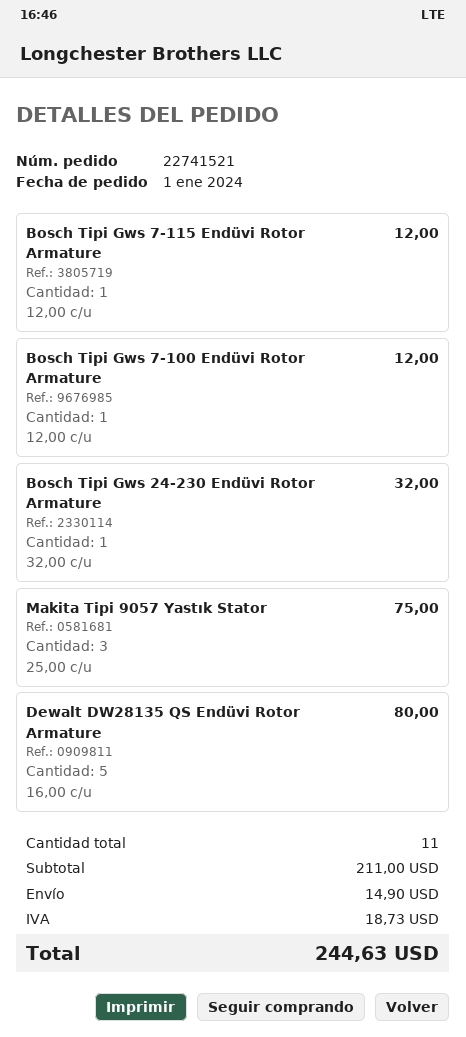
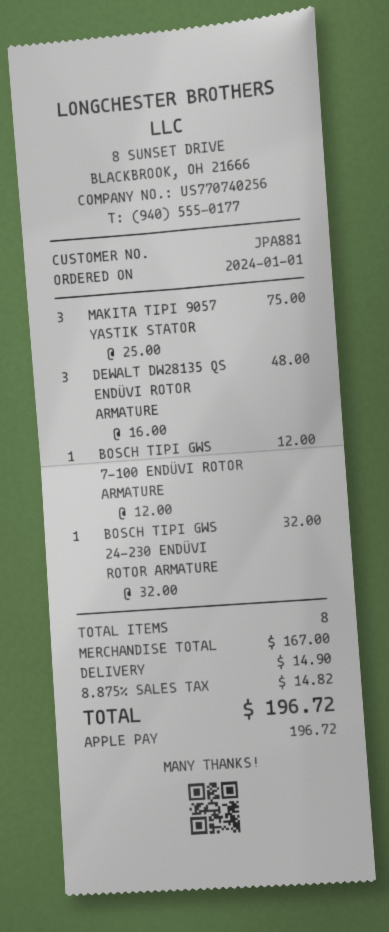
Bosch Tipi Gws 7-115 Endüvi Rotor Armature: 1 x 12.00 = 12.00 -> none
Dewalt DW28135 QS Endüvi Rotor Armature: 5 x 16.00 = 80.00 -> 3 x 16.00 = 48.00
total quantity: 11 -> 8
subtotal: 211.00 -> 167.00
tax: 18.73 -> 14.82
total: 244.63 -> 196.72

